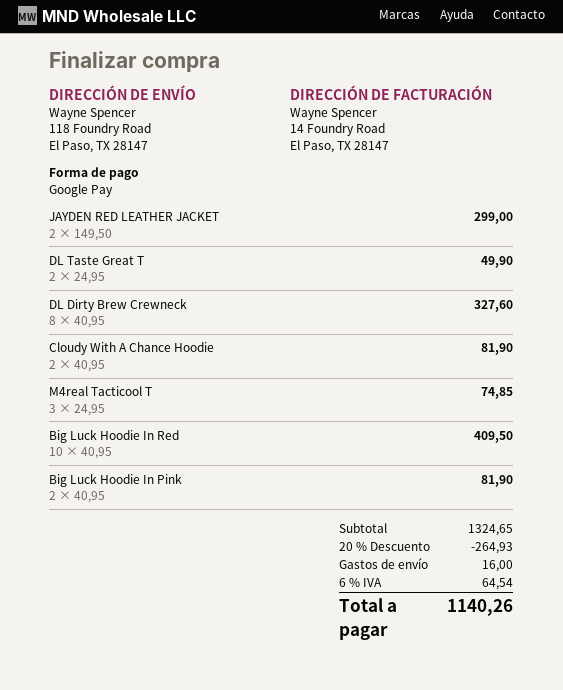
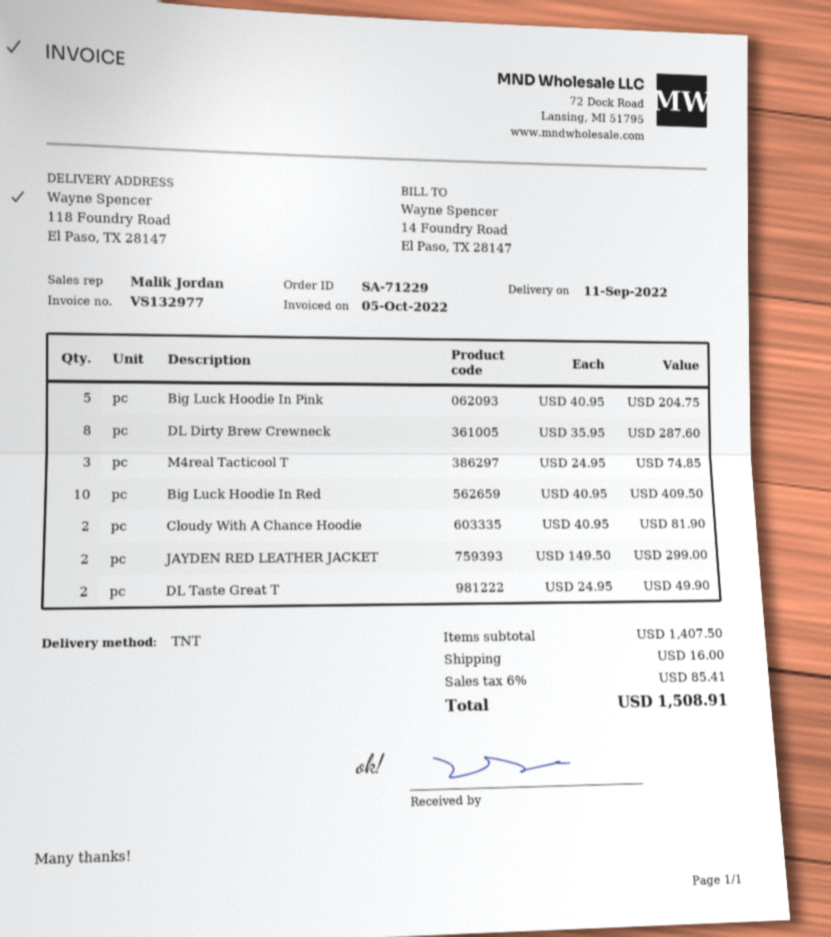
DL Dirty Brew Crewneck: 8 x 40.95 = 327.60 -> 8 x 35.95 = 287.60
Big Luck Hoodie In Pink: 2 x 40.95 = 81.90 -> 5 x 40.95 = 204.75
subtotal: 1324.65 -> 1407.50
discount: 20% = 264.93 -> none
tax: 6% = 64.54 -> 6% = 85.41
total: 1140.26 -> 1508.91

